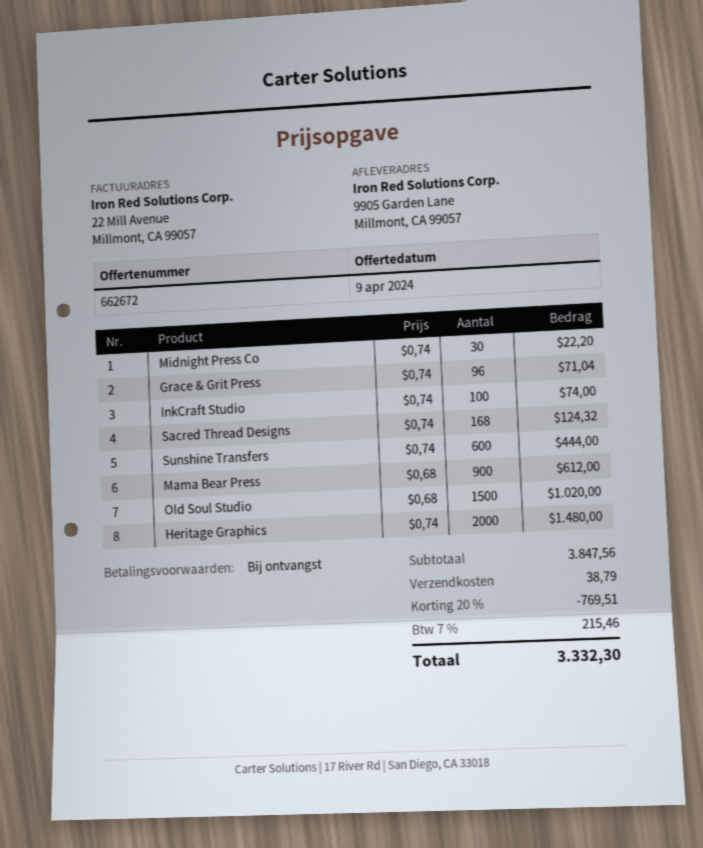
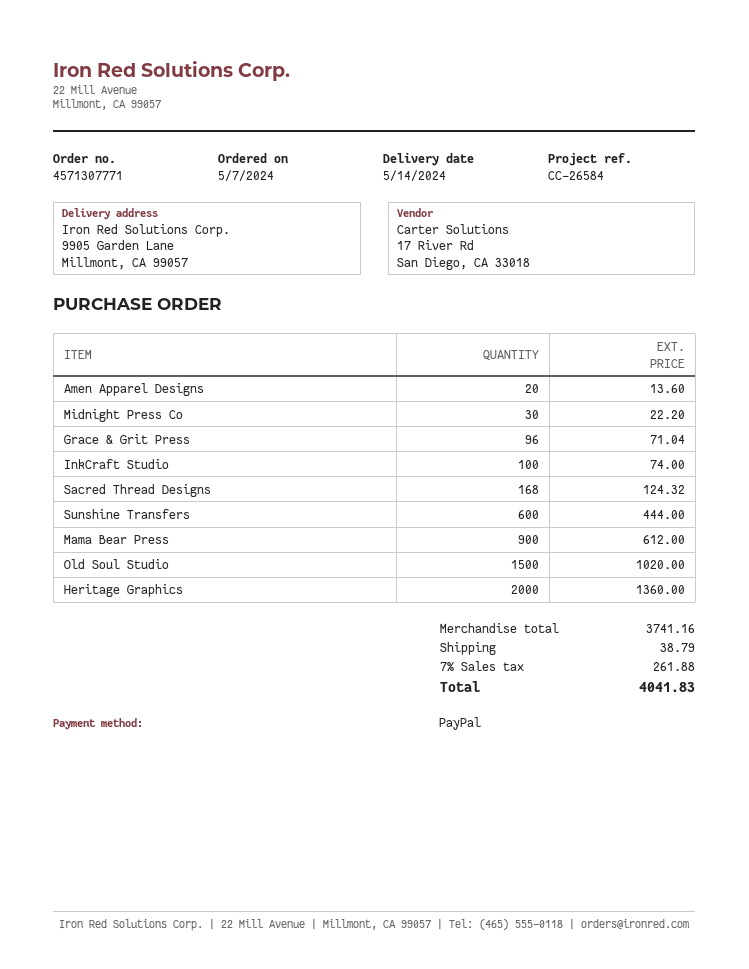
Heritage Graphics: 2000 for 1480.00 -> 2000 for 1360.00
Amen Apparel Designs: none -> 20 for 13.60
subtotal: 3847.56 -> 3741.16
discount: 20% = 769.51 -> none
tax: 7% = 215.46 -> 7% = 261.88
total: 3332.30 -> 4041.83

